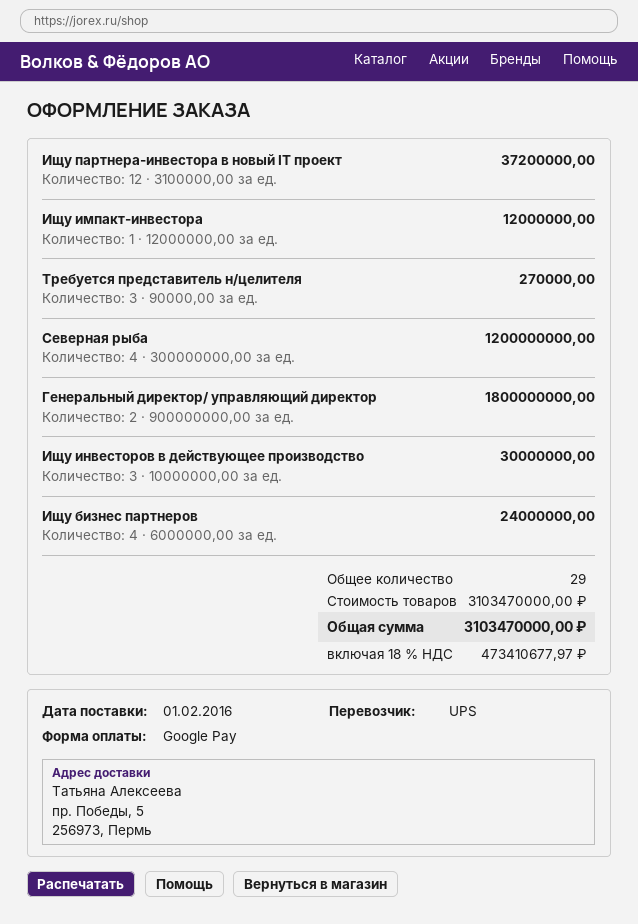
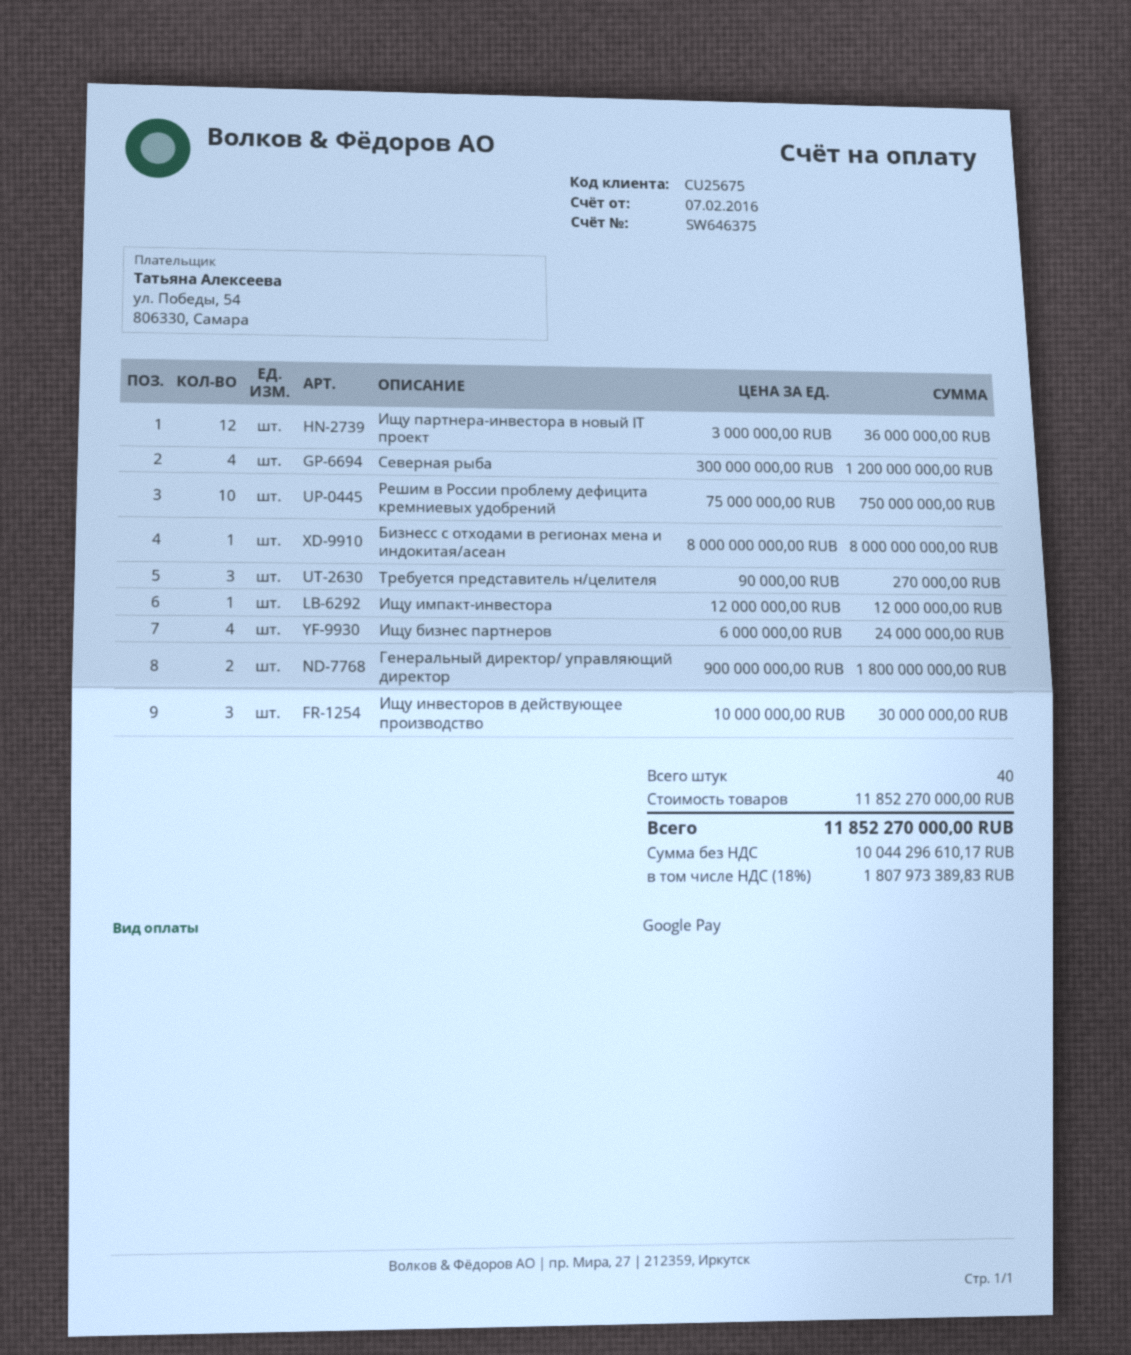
Ищу партнера-инвестора в новый IT проект: 12 x 3100000.00 = 37200000.00 -> 12 x 3000000.00 = 36000000.00
Решим в России проблему дефицита кремниевых удобрений: none -> 10 x 75000000.00 = 750000000.00
Бизнесс с отходами в регионах мена и индокитая/асеан: none -> 1 x 8000000000.00 = 8000000000.00
total quantity: 29 -> 40
subtotal: 3103470000.00 -> 11852270000.00
tax: 18% = 473410677.97 -> 18% = 1807973389.83
total: 3103470000.00 -> 11852270000.00

